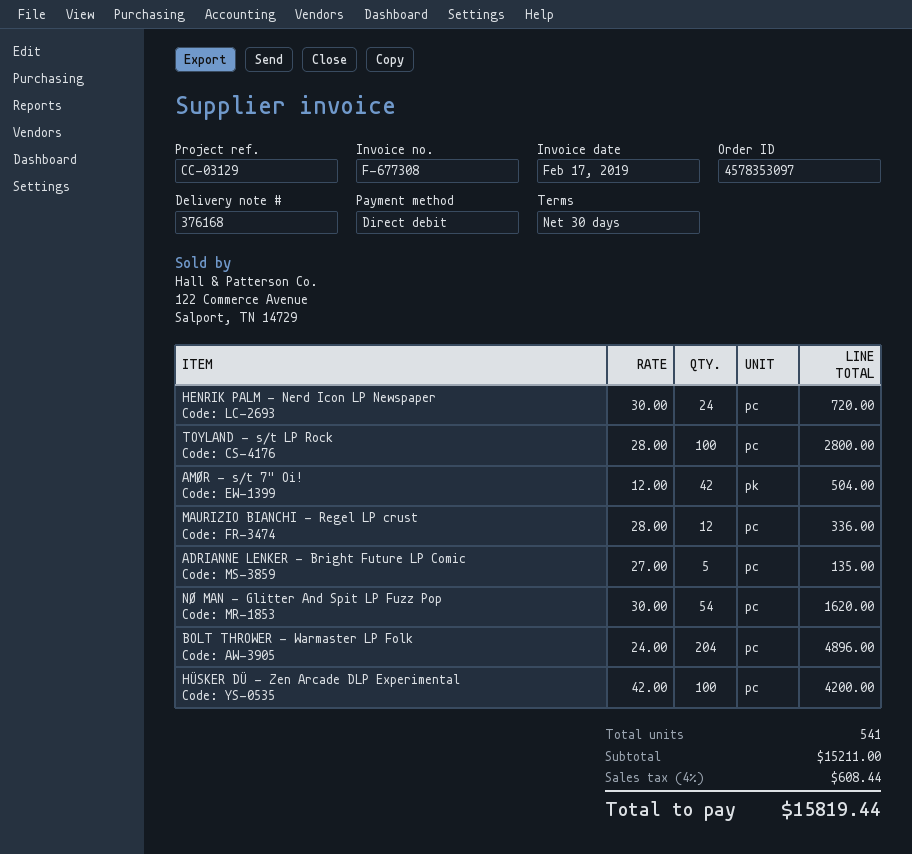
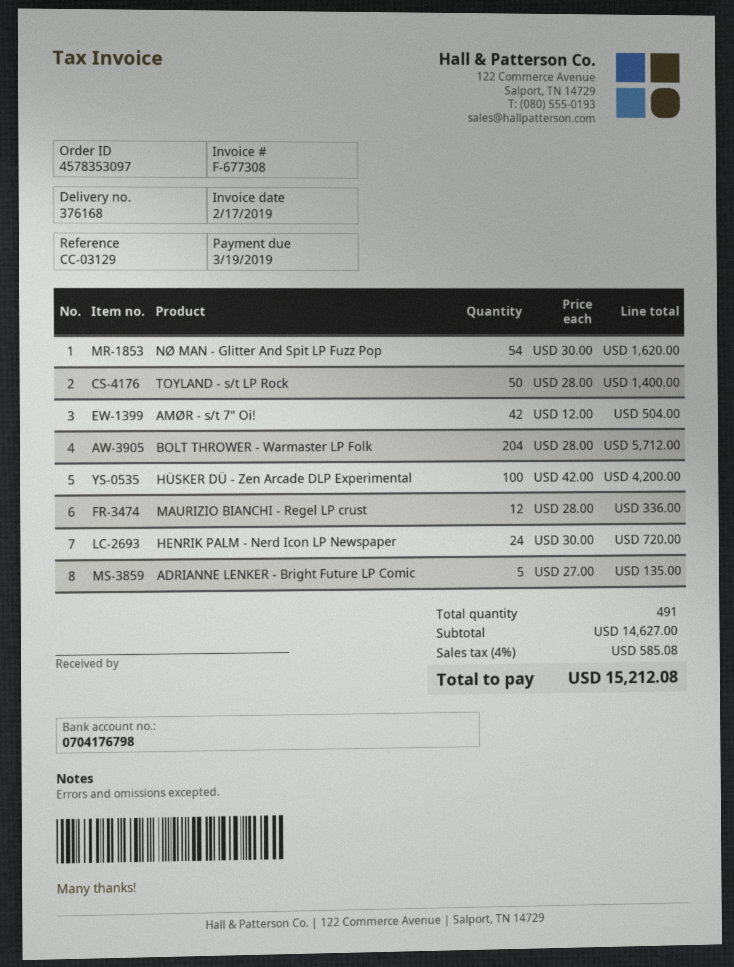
TOYLAND - s/t LP Rock: 100 x 28.00 = 2800.00 -> 50 x 28.00 = 1400.00
BOLT THROWER - Warmaster LP Folk: 204 x 24.00 = 4896.00 -> 204 x 28.00 = 5712.00
total quantity: 541 -> 491
subtotal: 15211.00 -> 14627.00
tax: 4% = 608.44 -> 4% = 585.08
total: 15819.44 -> 15212.08

